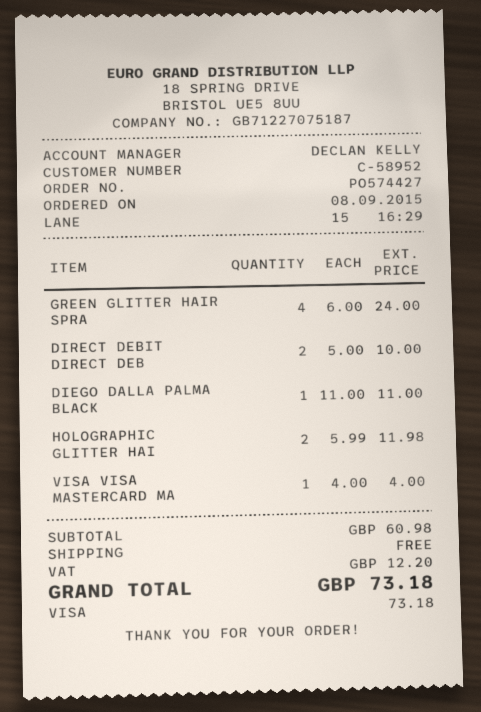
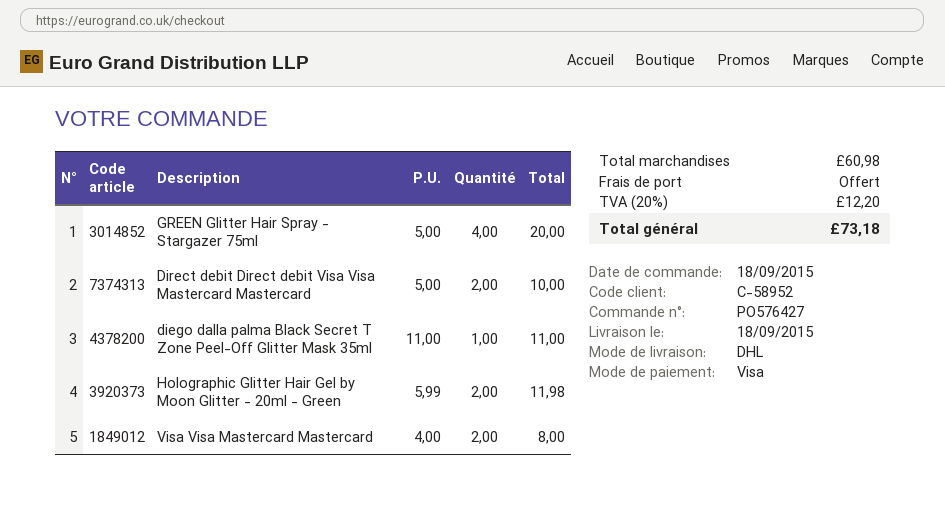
order number: PO574427 -> PO576427
order date: 2015-09-08 -> 2015-09-18
GREEN GLITTER HAIR SPRA: 4 x 6.00 = 24.00 -> 4 x 5.00 = 20.00
VISA VISA MASTERCARD MA: 1 x 4.00 = 4.00 -> 2 x 4.00 = 8.00

